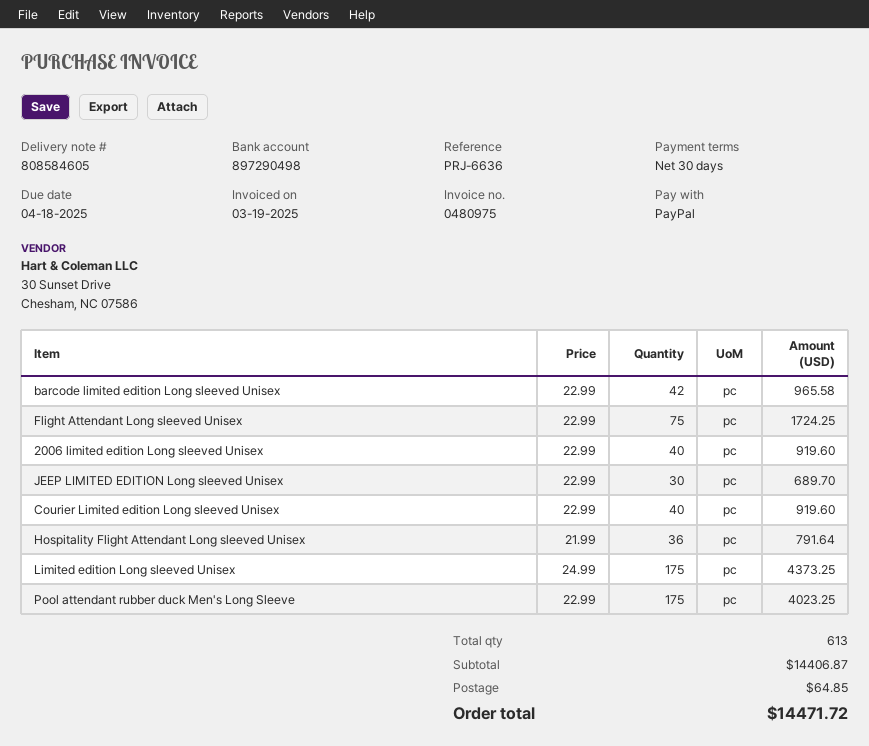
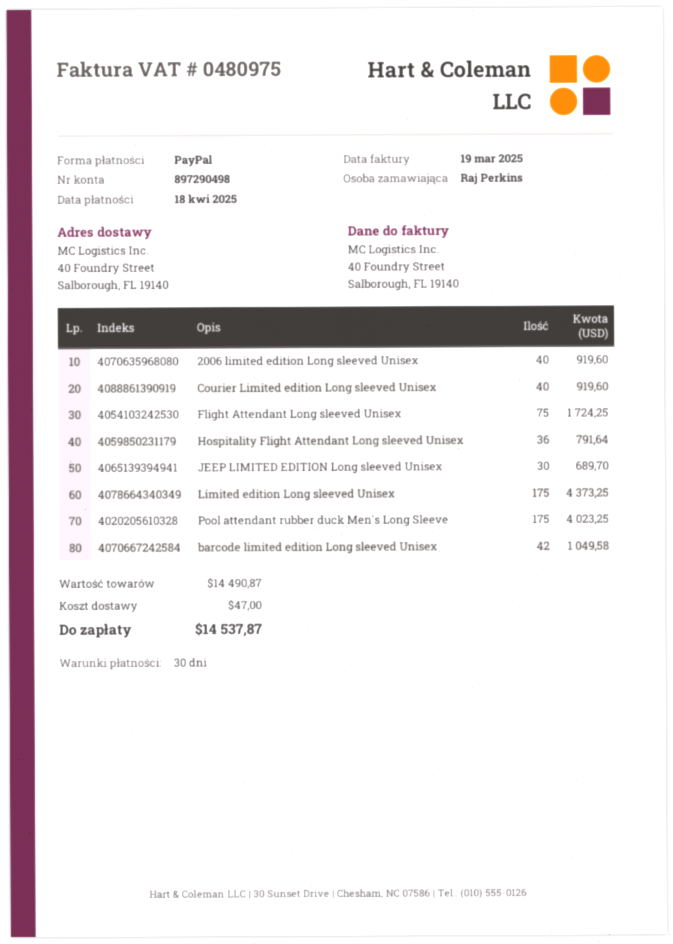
barcode limited edition Long sleeved Unisex: 42 for 965.58 -> 42 for 1049.58
subtotal: 14406.87 -> 14490.87
shipping: 64.85 -> 47.00
total: 14471.72 -> 14537.87

